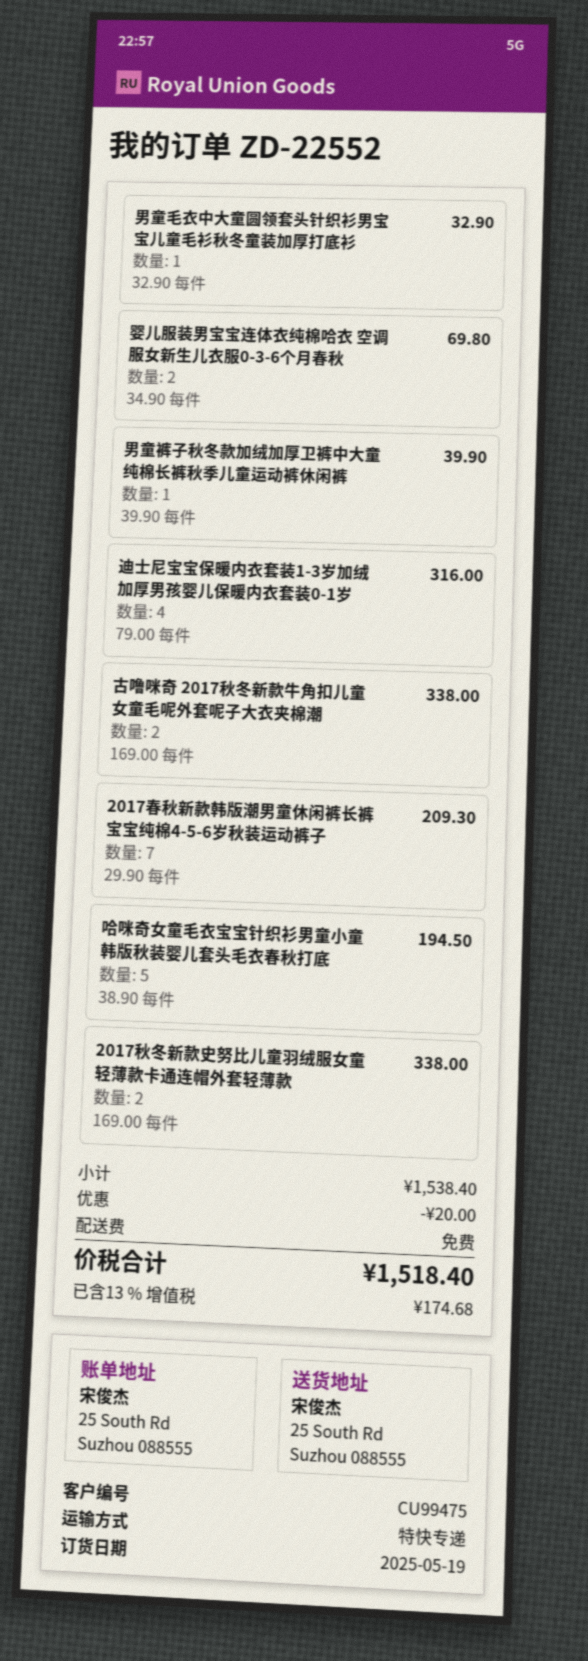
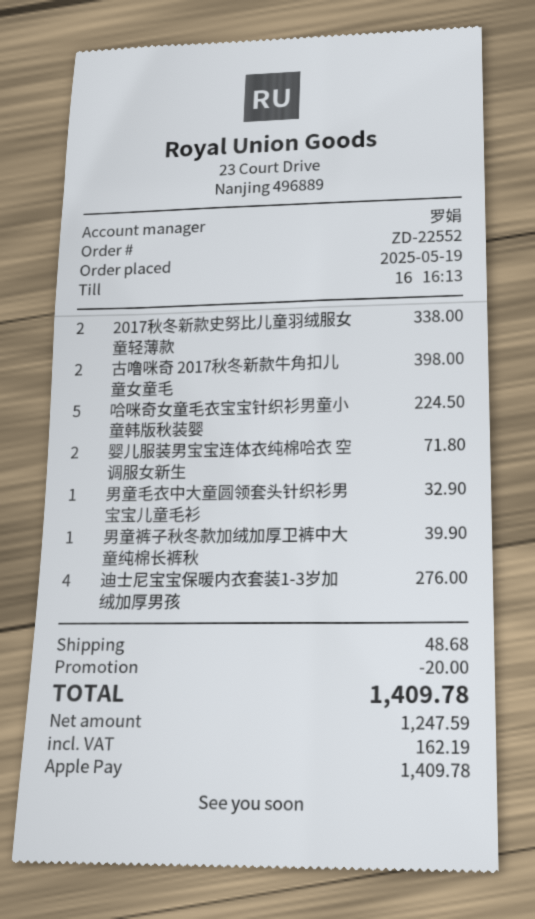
婴儿服装男宝宝连体衣纯棉哈衣 空调服女新生儿衣服0-3-6个月春秋: 2 for 69.80 -> 2 for 71.80
迪士尼宝宝保暖内衣套装1-3岁加绒加厚男孩婴儿保暖内衣套装0-1岁: 4 for 316.00 -> 4 for 276.00
古噜咪奇 2017秋冬新款牛角扣儿童女童毛呢外套呢子大衣夹棉潮: 2 for 338.00 -> 2 for 398.00
2017春秋新款韩版潮男童休闲裤长裤宝宝纯棉4-5-6岁秋装运动裤子: 7 for 209.30 -> none
哈咪奇女童毛衣宝宝针织衫男童小童韩版秋装婴儿套头毛衣春秋打底: 5 for 194.50 -> 5 for 224.50
shipping: 0.00 -> 48.68
tax: 174.68 -> 162.19
total: 1518.40 -> 1409.78

